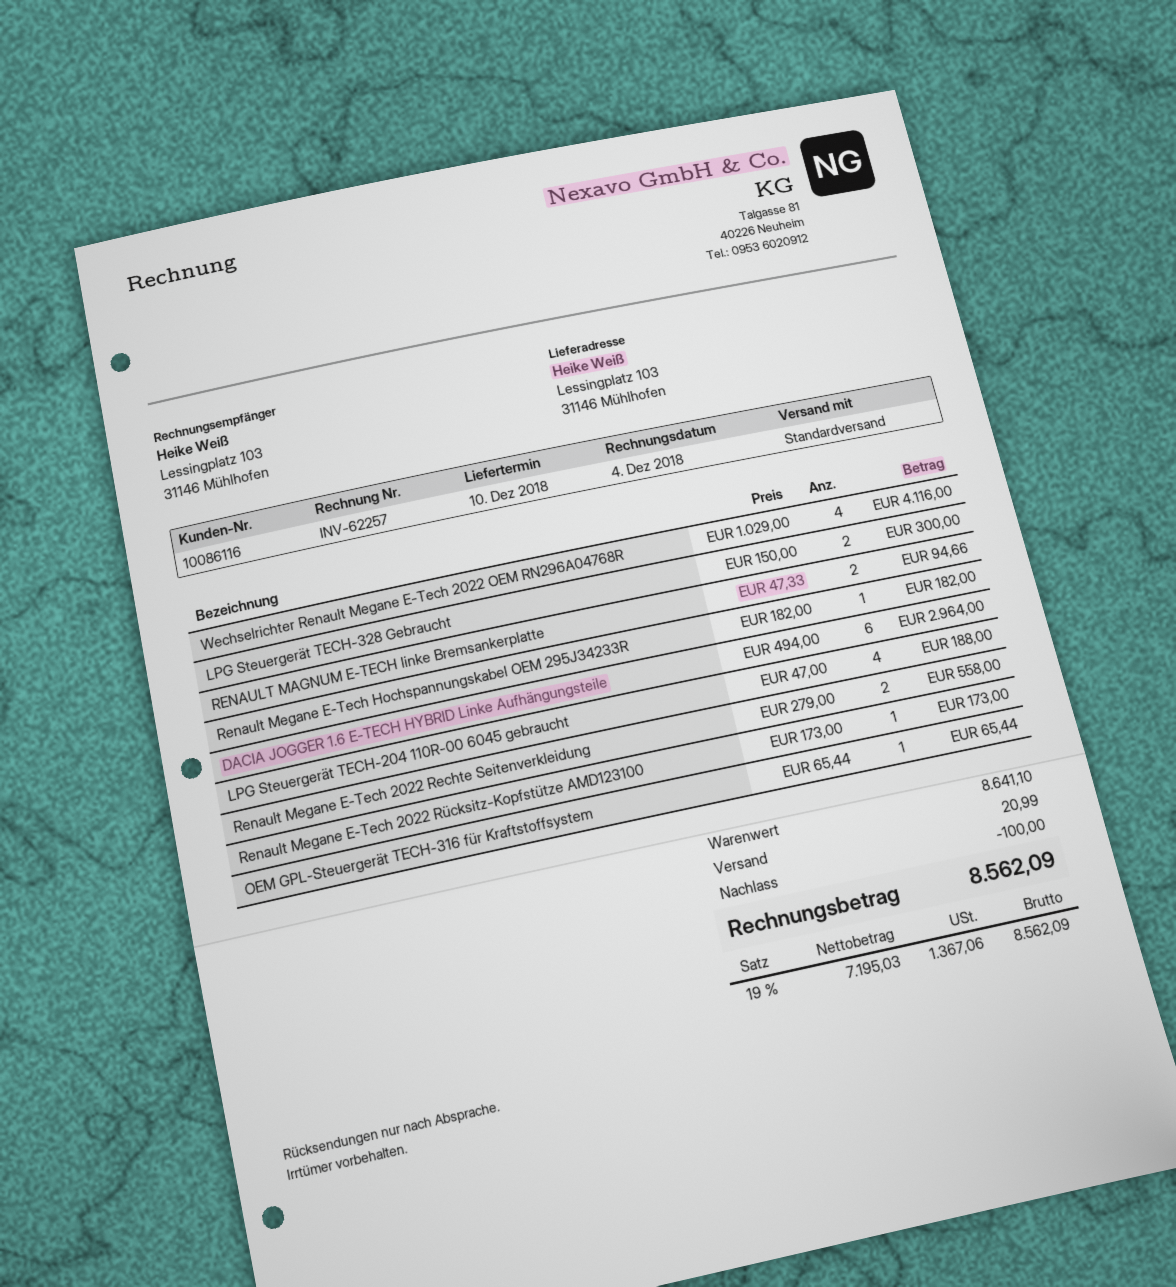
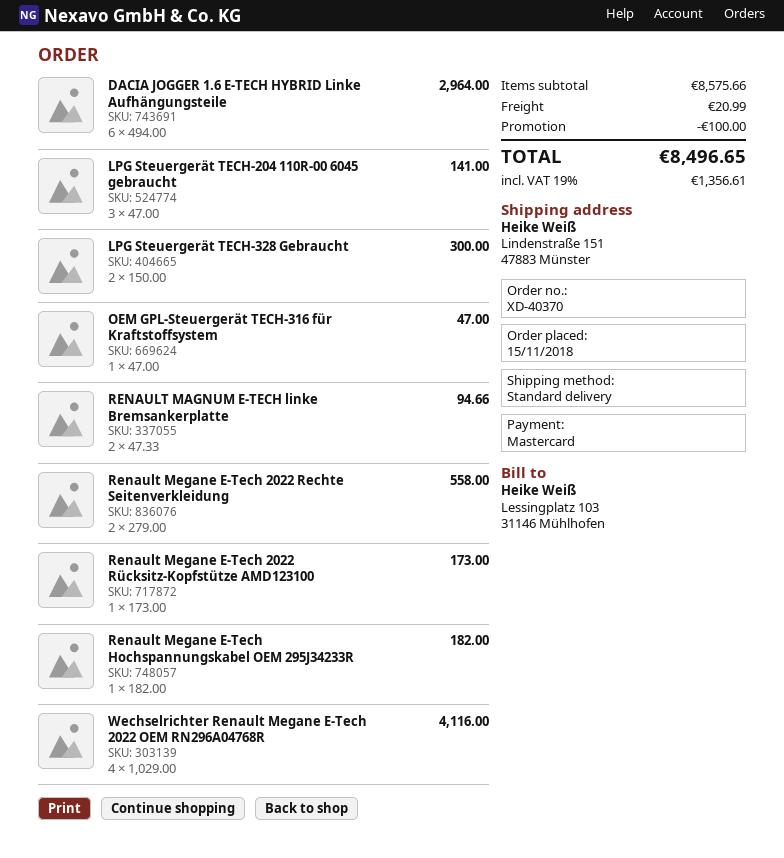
ship to: Lessingplatz 103, 31146 Mühlhofen -> Lindenstraße 151, 47883 Münster
LPG Steuergerät TECH-204 110R-00 6045 gebraucht: 4 x 47.00 = 188.00 -> 3 x 47.00 = 141.00
OEM GPL-Steuergerät TECH-316 für Kraftstoffsystem: 1 x 65.44 = 65.44 -> 1 x 47.00 = 47.00
subtotal: 8641.10 -> 8575.66
tax: 19% = 1367.06 -> 19% = 1356.61
total: 8562.09 -> 8496.65

